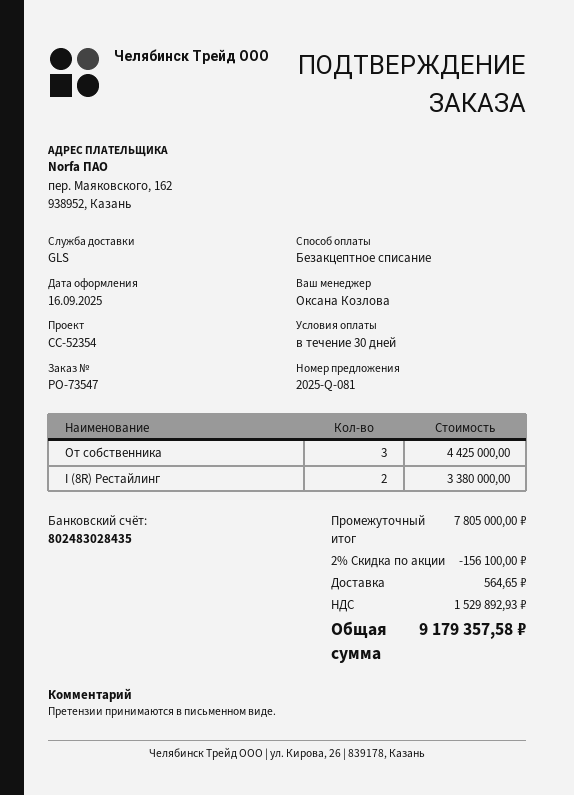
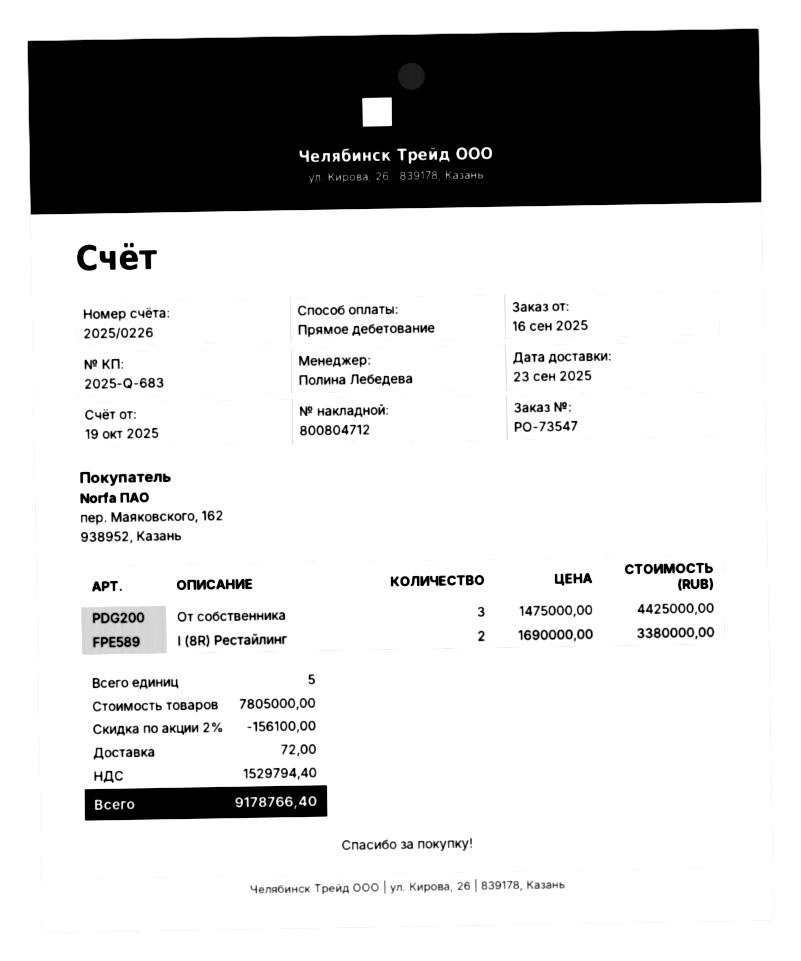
quote number: 2025-Q-081 -> 2025-Q-683
sales rep: Оксана Козлова -> Полина Лебедева
shipping: 564.65 -> 72.00
tax: 1529892.93 -> 1529794.40
total: 9179357.58 -> 9178766.40

